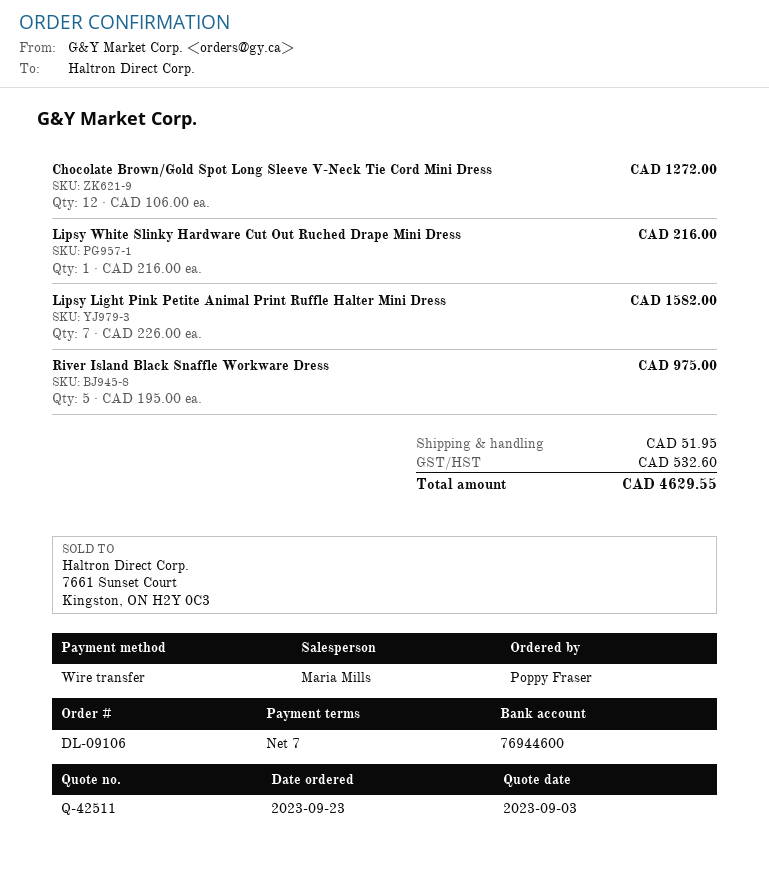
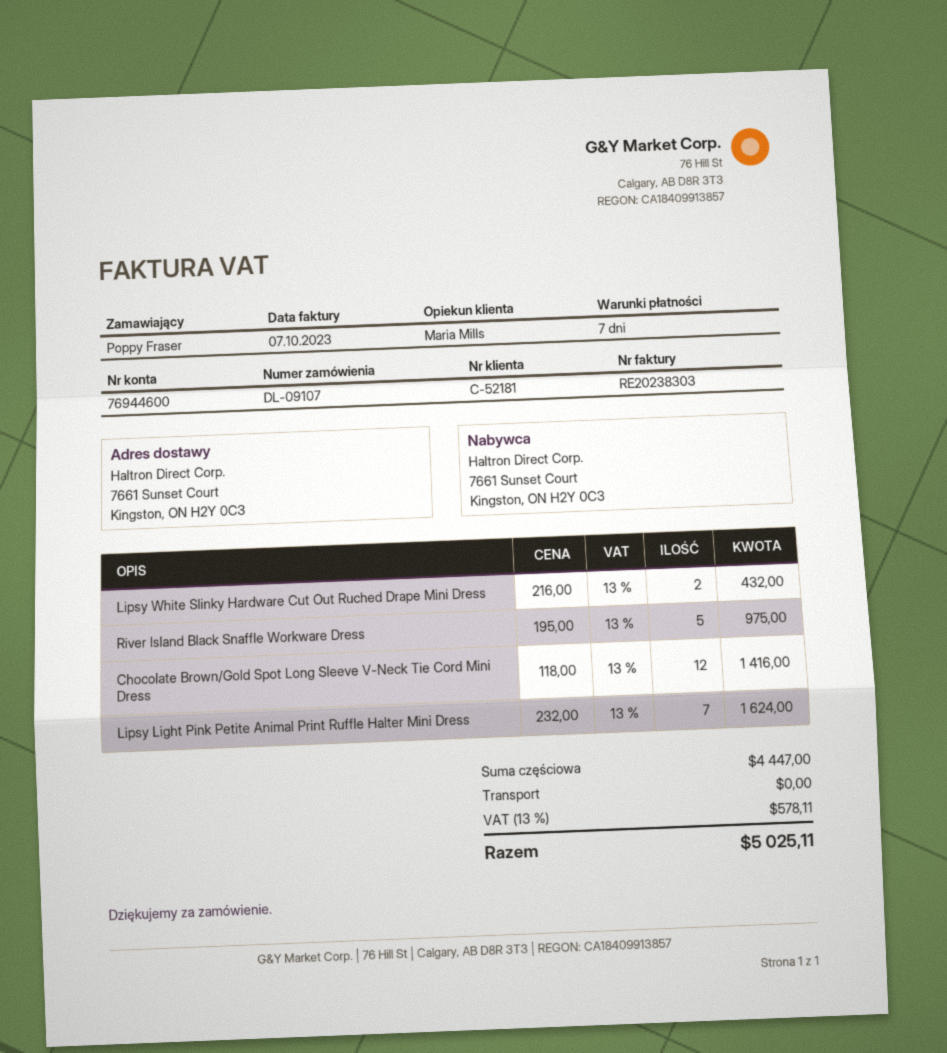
order number: DL-09106 -> DL-09107
Chocolate Brown/Gold Spot Long Sleeve V-Neck Tie Cord Mini Dress: 12 x 106.00 = 1272.00 -> 12 x 118.00 = 1416.00
Lipsy White Slinky Hardware Cut Out Ruched Drape Mini Dress: 1 x 216.00 = 216.00 -> 2 x 216.00 = 432.00
Lipsy Light Pink Petite Animal Print Ruffle Halter Mini Dress: 7 x 226.00 = 1582.00 -> 7 x 232.00 = 1624.00
shipping: 51.95 -> 0.00
tax: 532.60 -> 578.11
total: 4629.55 -> 5025.11

